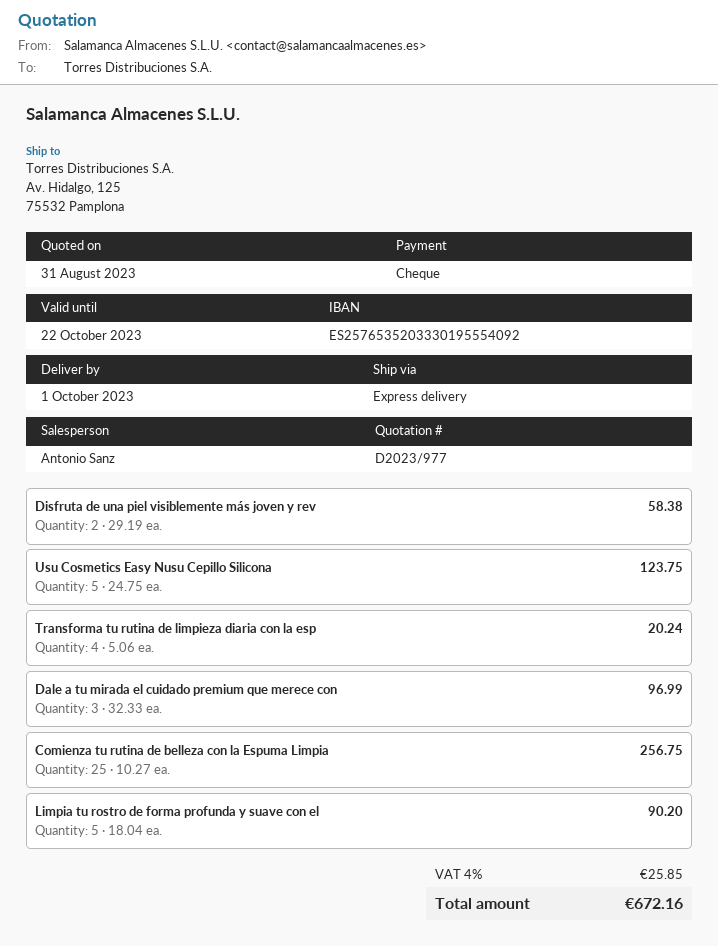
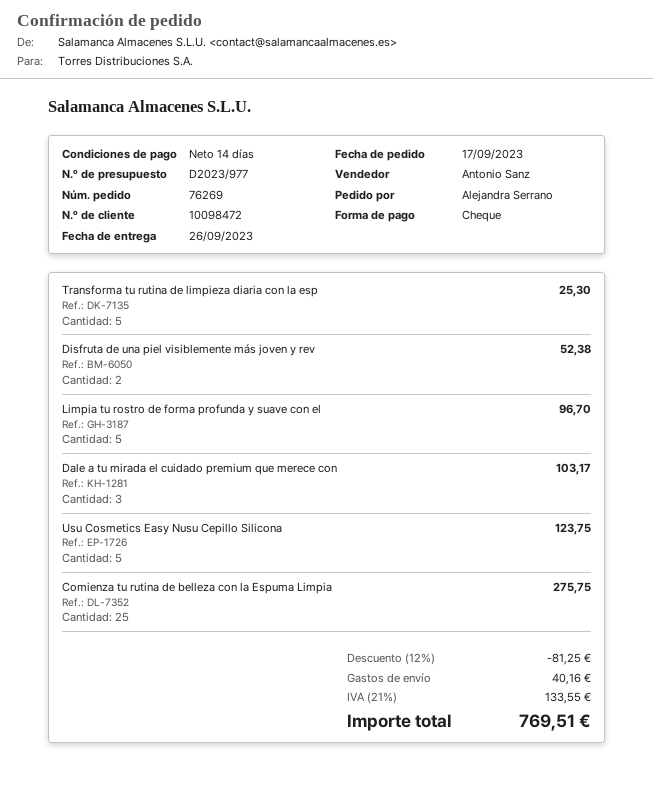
delivery date: 2023-10-01 -> 2023-09-26
Disfruta de una piel visiblemente más joven y rev: 2 for 58.38 -> 2 for 52.38
Transforma tu rutina de limpieza diaria con la esp: 4 for 20.24 -> 5 for 25.30
Dale a tu mirada el cuidado premium que merece con: 3 for 96.99 -> 3 for 103.17
Comienza tu rutina de belleza con la Espuma Limpia: 25 for 256.75 -> 25 for 275.75
Limpia tu rostro de forma profunda y suave con el: 5 for 90.20 -> 5 for 96.70
discount: none -> 12% = 81.25
shipping: none -> 40.16
tax: 4% = 25.85 -> 21% = 133.55
total: 672.16 -> 769.51

